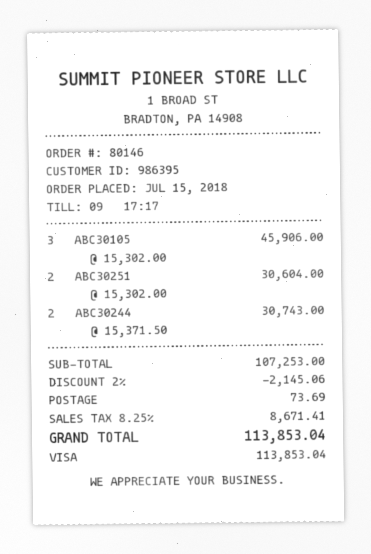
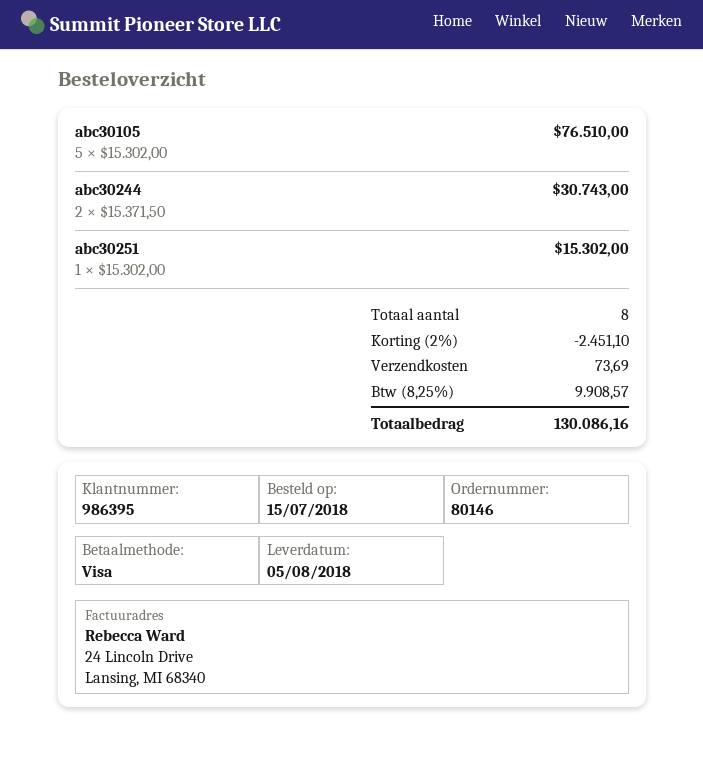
ABC30105: 3 x 15302.00 = 45906.00 -> 5 x 15302.00 = 76510.00
ABC30251: 2 x 15302.00 = 30604.00 -> 1 x 15302.00 = 15302.00
discount: 2% = 2145.06 -> 2% = 2451.10
tax: 8.25% = 8671.41 -> 8.25% = 9908.57
total: 113853.04 -> 130086.16

